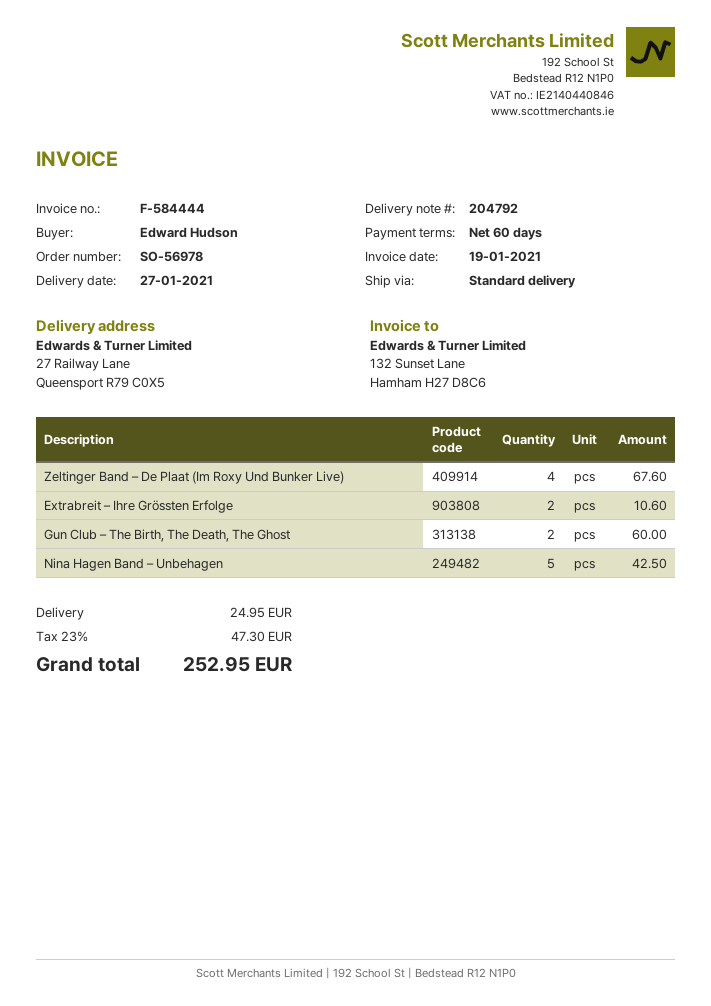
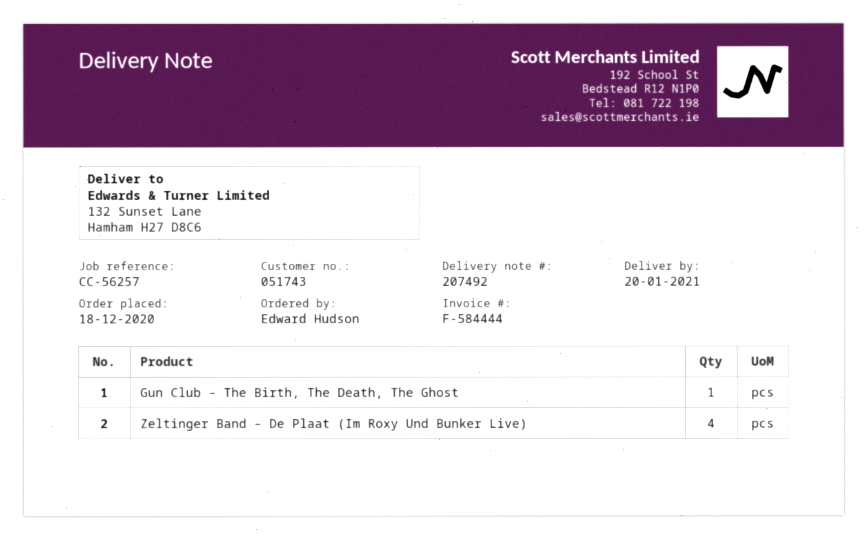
delivery note number: 204792 -> 207492
delivery date: 2021-01-27 -> 2021-01-20
ship to: 27 Railway Lane, Queensport R79 C0X5 -> 132 Sunset Lane, Hamham H27 D8C6
Extrabreit – Ihre Grössten Erfolge: 2 -> none
Gun Club – The Birth, The Death, The Ghost: 2 -> 1
Nina Hagen Band – Unbehagen: 5 -> none

